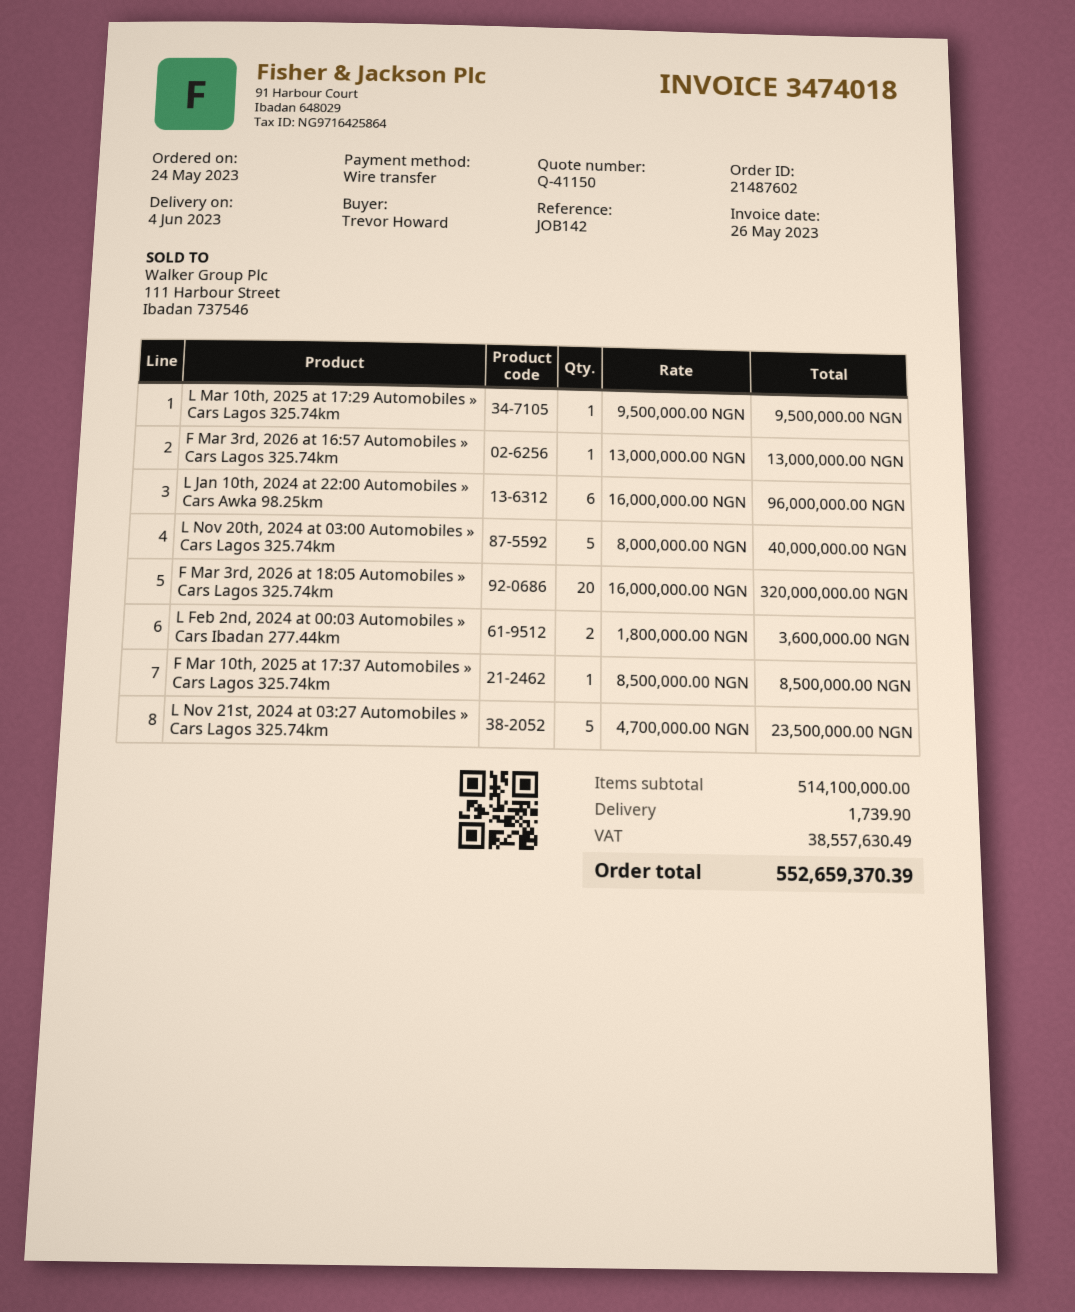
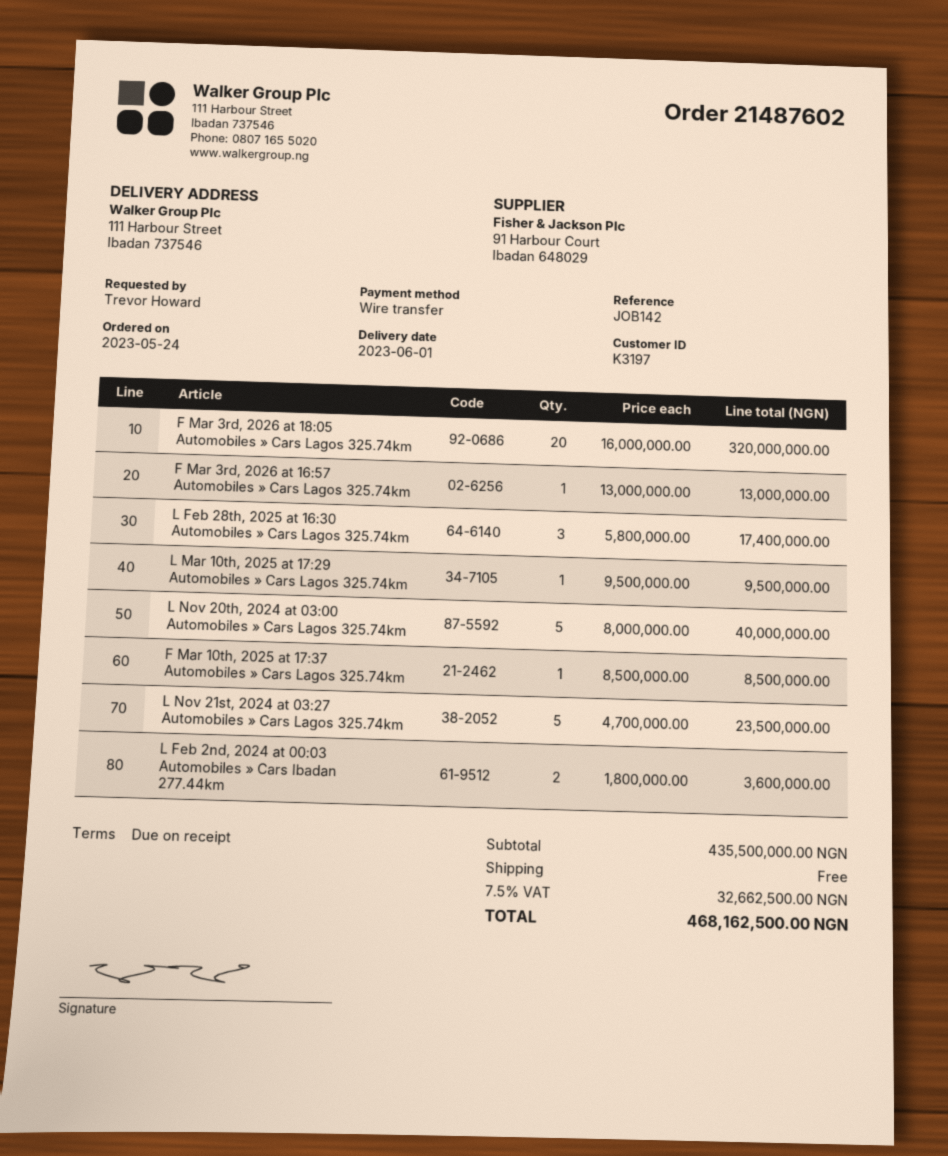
delivery date: 2023-06-04 -> 2023-06-01
L Jan 10th, 2024 at 22:00 Automobiles » Cars Awka 98.25km: 6 x 16000000.00 = 96000000.00 -> none
L Feb 28th, 2025 at 16:30 Automobiles » Cars Lagos 325.74km: none -> 3 x 5800000.00 = 17400000.00
subtotal: 514100000.00 -> 435500000.00
shipping: 1739.90 -> 0.00
tax: 38557630.49 -> 32662500.00
total: 552659370.39 -> 468162500.00

